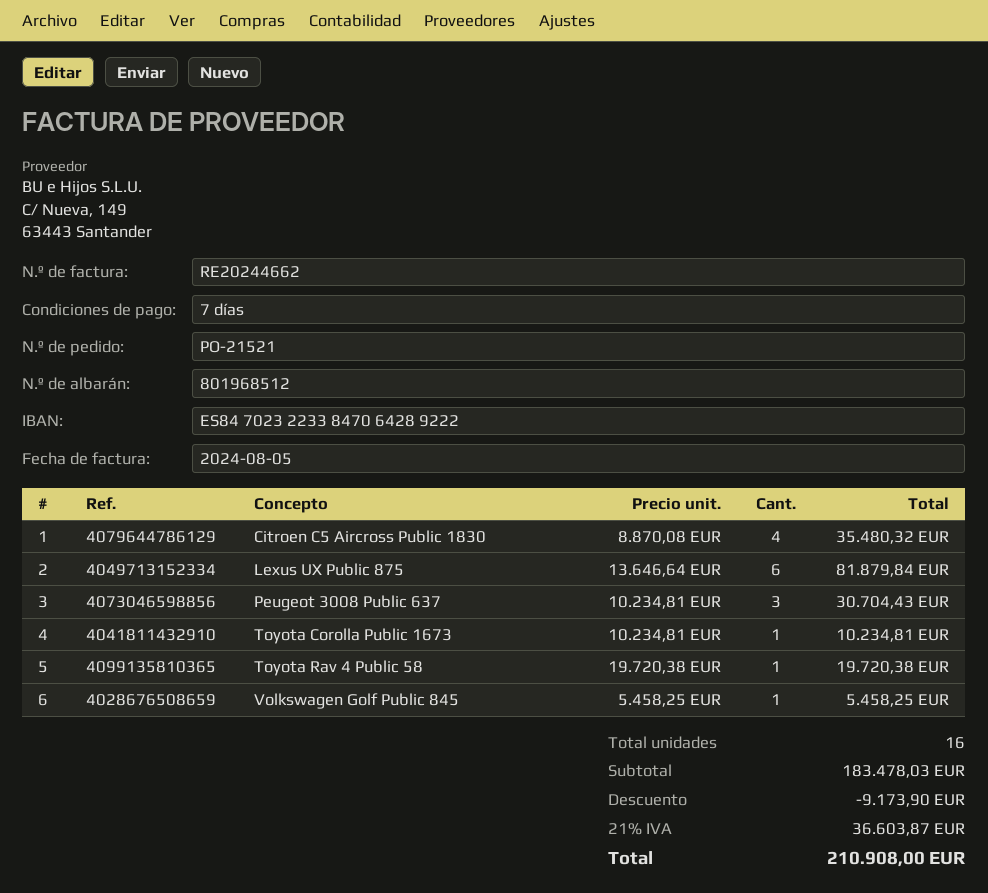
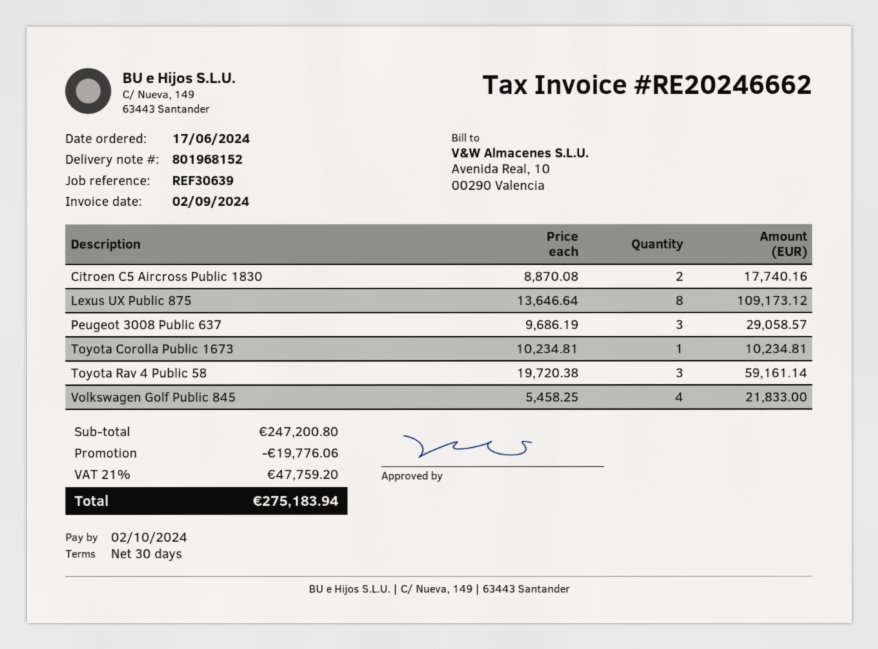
delivery note number: 801968512 -> 801968152
invoice number: RE20244662 -> RE20246662
invoice date: 2024-08-05 -> 2024-09-02
payment terms: 7 days -> 30 days
Citroen C5 Aircross Public 1830: 4 x 8870.08 = 35480.32 -> 2 x 8870.08 = 17740.16
Lexus UX Public 875: 6 x 13646.64 = 81879.84 -> 8 x 13646.64 = 109173.12
Peugeot 3008 Public 637: 3 x 10234.81 = 30704.43 -> 3 x 9686.19 = 29058.57
Toyota Rav 4 Public 58: 1 x 19720.38 = 19720.38 -> 3 x 19720.38 = 59161.14
Volkswagen Golf Public 845: 1 x 5458.25 = 5458.25 -> 4 x 5458.25 = 21833.00
subtotal: 183478.03 -> 247200.80
discount: 9173.90 -> 19776.06
tax: 21% = 36603.87 -> 21% = 47759.20
total: 210908.00 -> 275183.94

